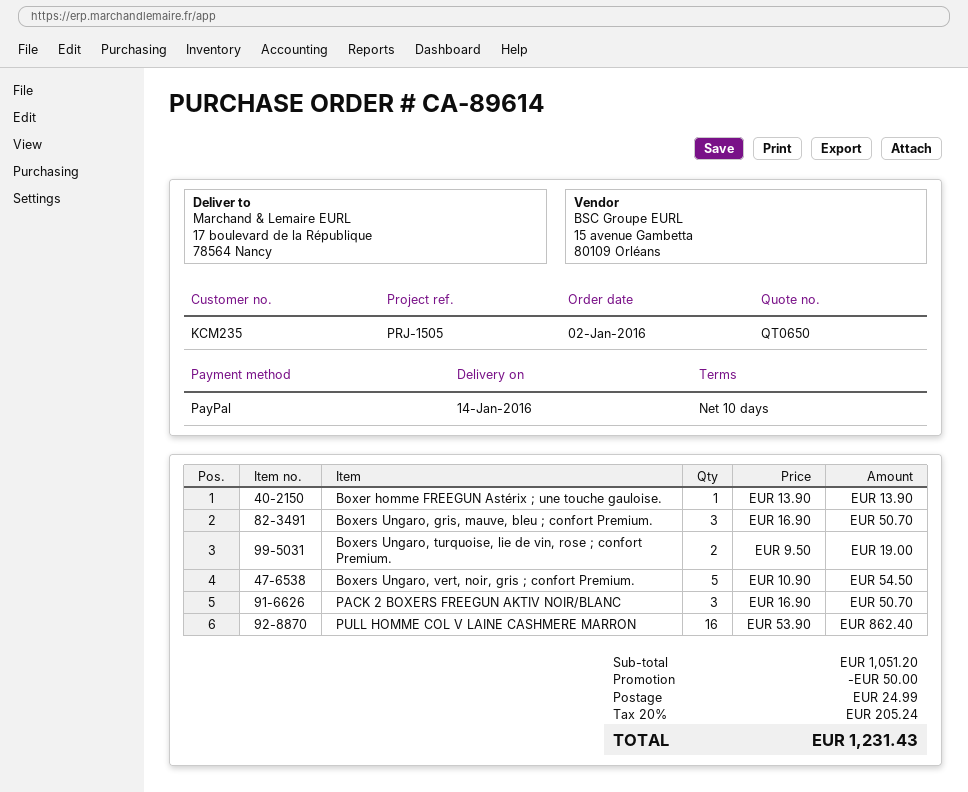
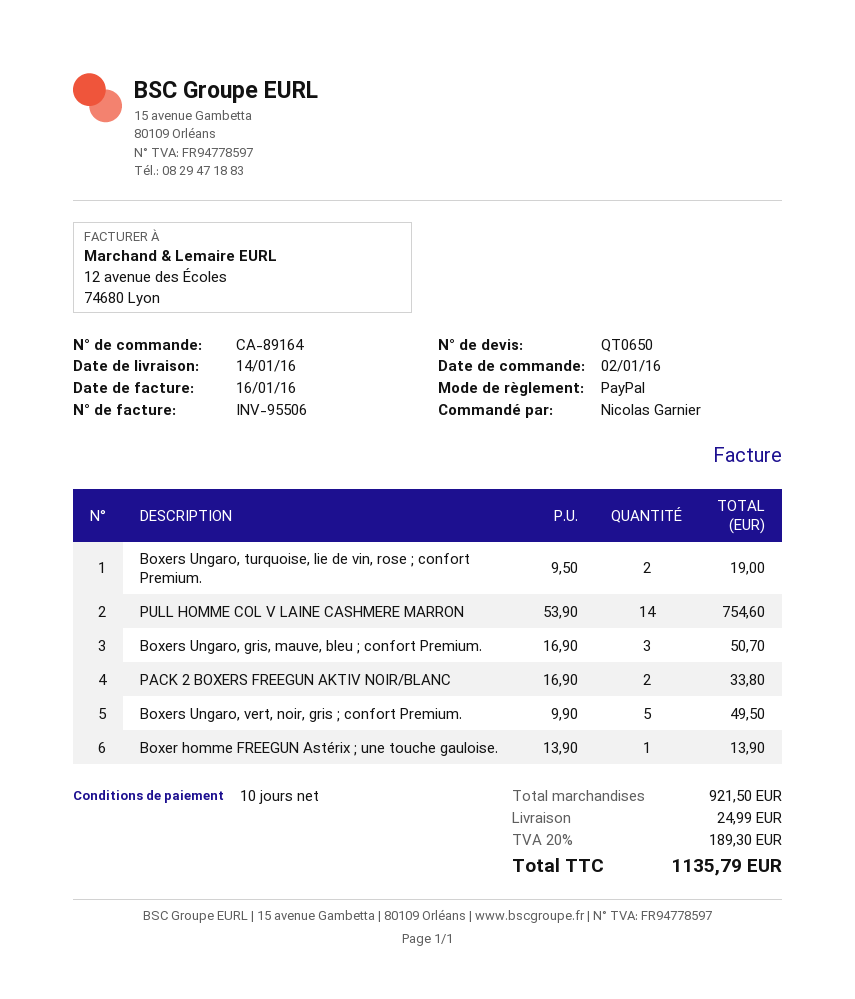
order number: CA-89614 -> CA-89164
Boxers Ungaro, vert, noir, gris ; confort Premium.: 5 x 10.90 = 54.50 -> 5 x 9.90 = 49.50
PACK 2 BOXERS FREEGUN AKTIV NOIR/BLANC: 3 x 16.90 = 50.70 -> 2 x 16.90 = 33.80
PULL HOMME COL V LAINE CASHMERE MARRON: 16 x 53.90 = 862.40 -> 14 x 53.90 = 754.60
subtotal: 1051.20 -> 921.50
discount: 50.00 -> none
tax: 20% = 205.24 -> 20% = 189.30
total: 1231.43 -> 1135.79

